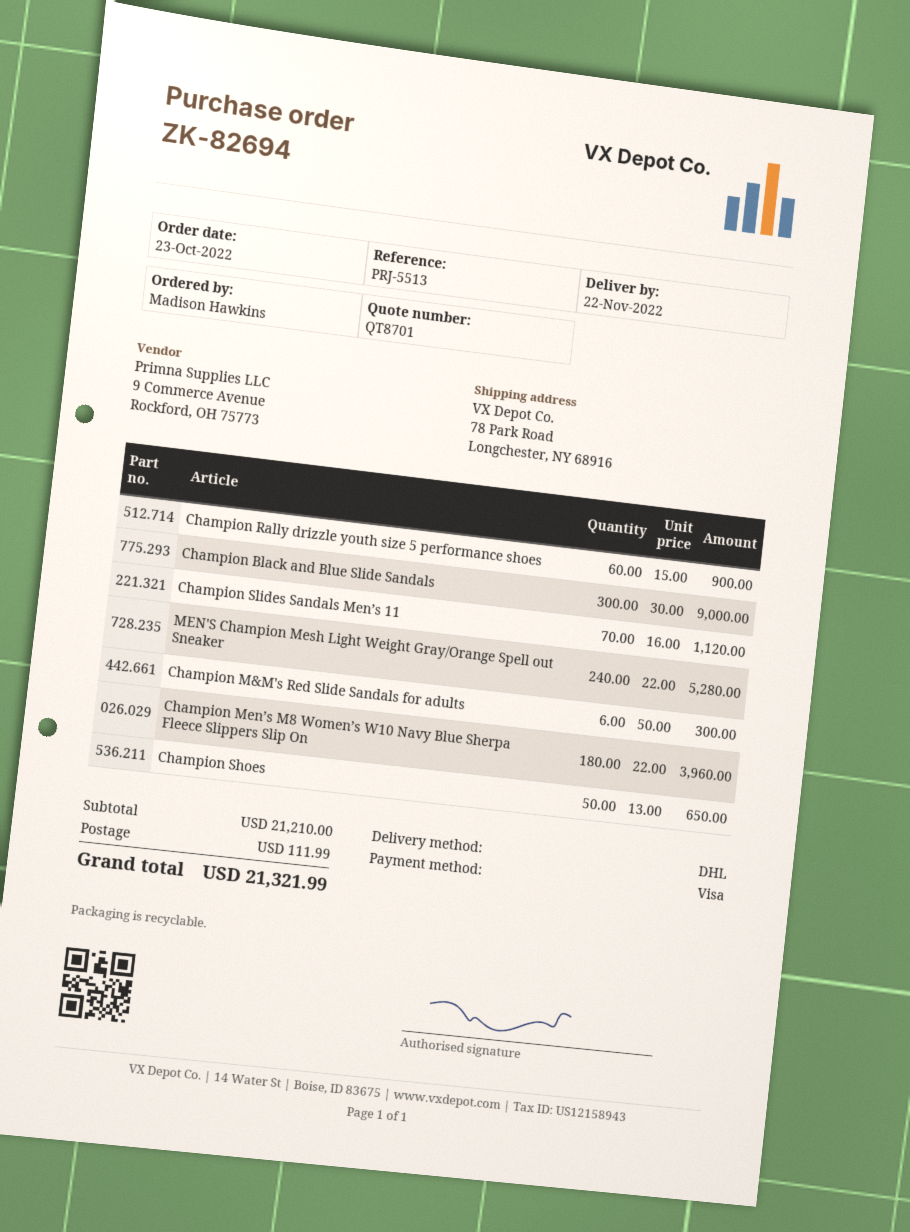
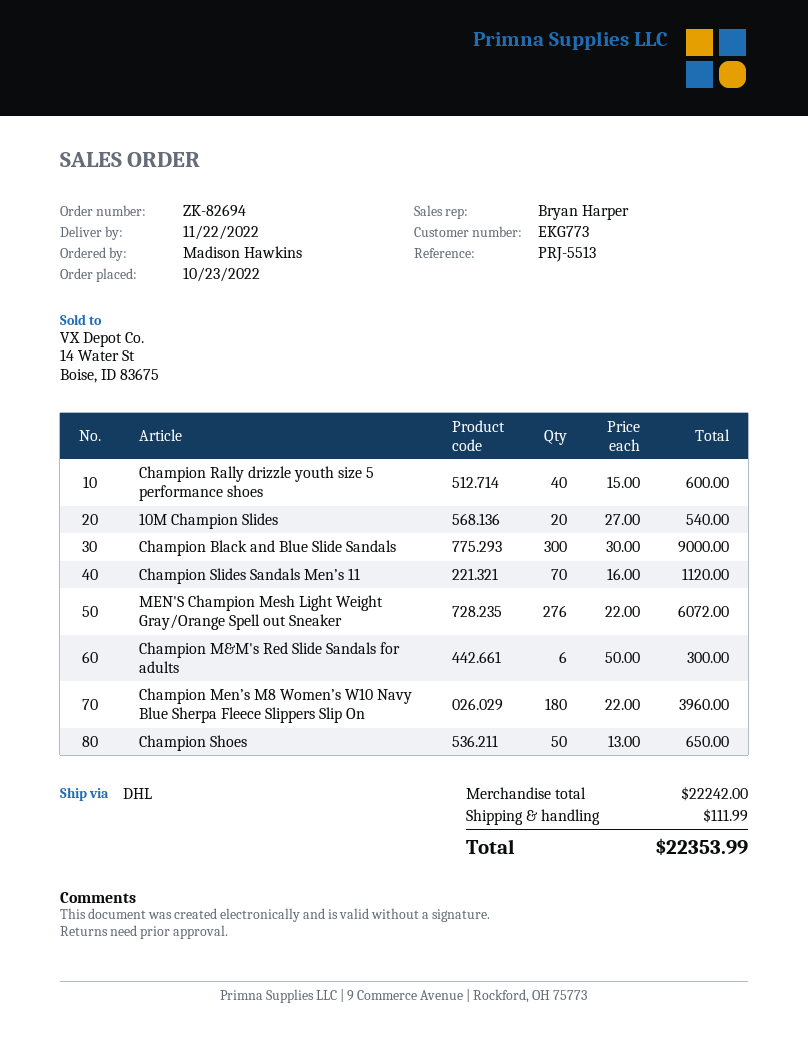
Champion Rally drizzle youth size 5 performance shoes: 60 x 15.00 = 900.00 -> 40 x 15.00 = 600.00
MEN'S Champion Mesh Light Weight Gray/Orange Spell out Sneaker: 240 x 22.00 = 5280.00 -> 276 x 22.00 = 6072.00
10M Champion Slides: none -> 20 x 27.00 = 540.00
subtotal: 21210.00 -> 22242.00
total: 21321.99 -> 22353.99

